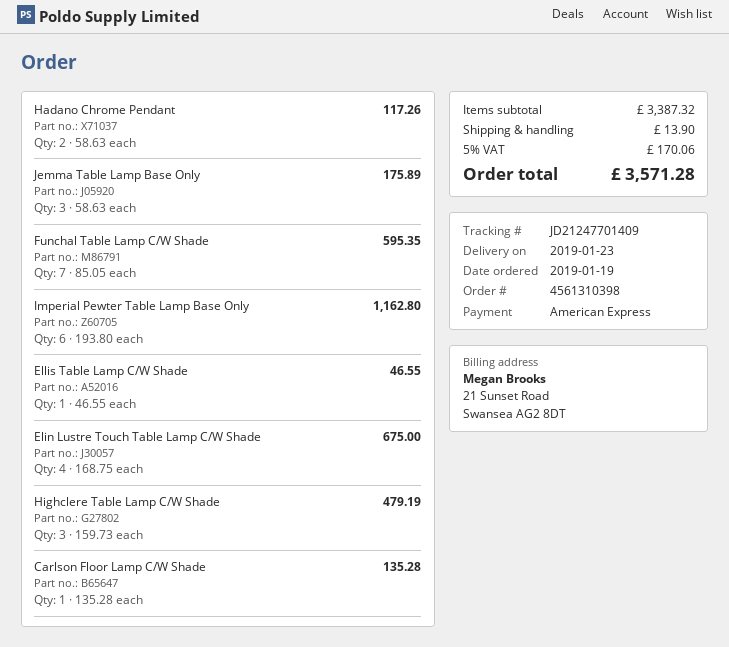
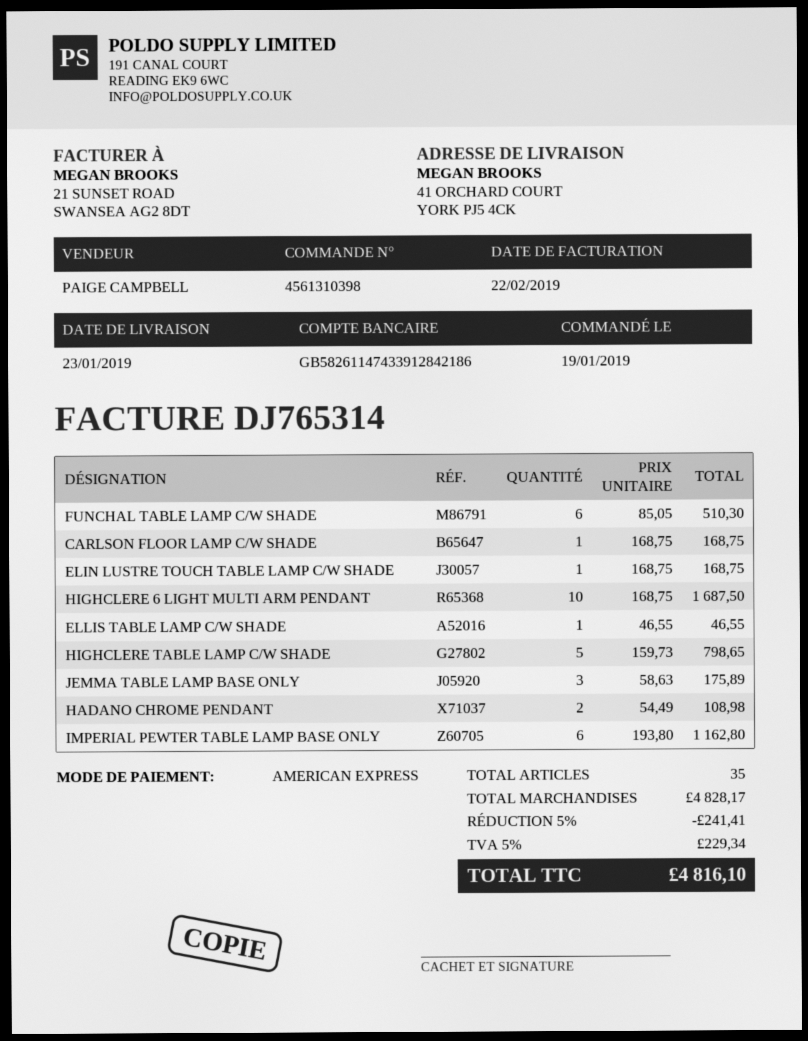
Hadano Chrome Pendant: 2 x 58.63 = 117.26 -> 2 x 54.49 = 108.98
Funchal Table Lamp C/W Shade: 7 x 85.05 = 595.35 -> 6 x 85.05 = 510.30
Elin Lustre Touch Table Lamp C/W Shade: 4 x 168.75 = 675.00 -> 1 x 168.75 = 168.75
Highclere Table Lamp C/W Shade: 3 x 159.73 = 479.19 -> 5 x 159.73 = 798.65
Carlson Floor Lamp C/W Shade: 1 x 135.28 = 135.28 -> 1 x 168.75 = 168.75
HIGHCLERE 6 LIGHT MULTI ARM PENDANT: none -> 10 x 168.75 = 1687.50
subtotal: 3387.32 -> 4828.17
discount: none -> 5% = 241.41
shipping: 13.90 -> none
tax: 5% = 170.06 -> 5% = 229.34
total: 3571.28 -> 4816.10

